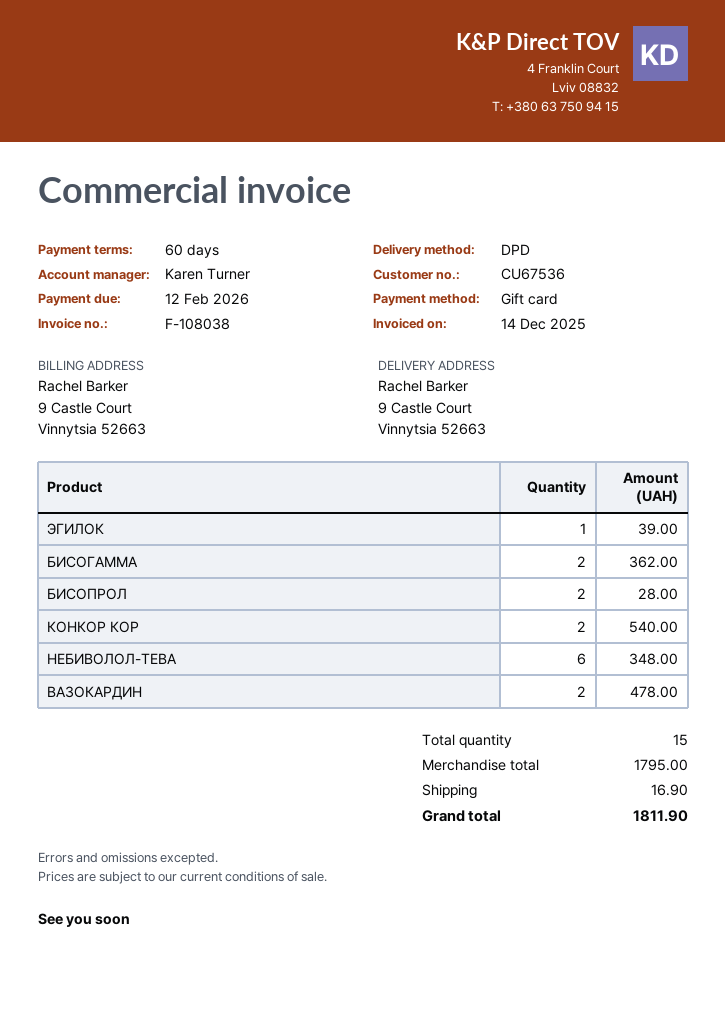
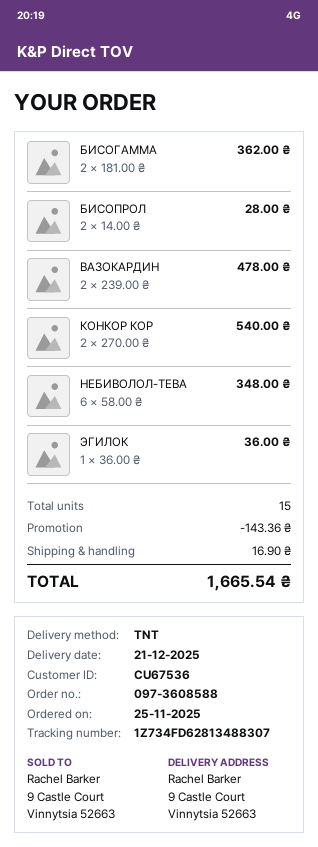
shipping method: DPD -> TNT
ЭГИЛОК: 1 for 39.00 -> 1 for 36.00
discount: none -> 143.36
total: 1811.90 -> 1665.54

